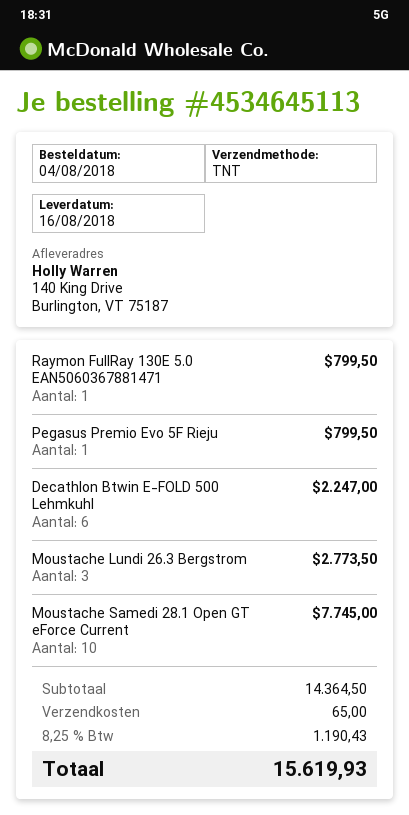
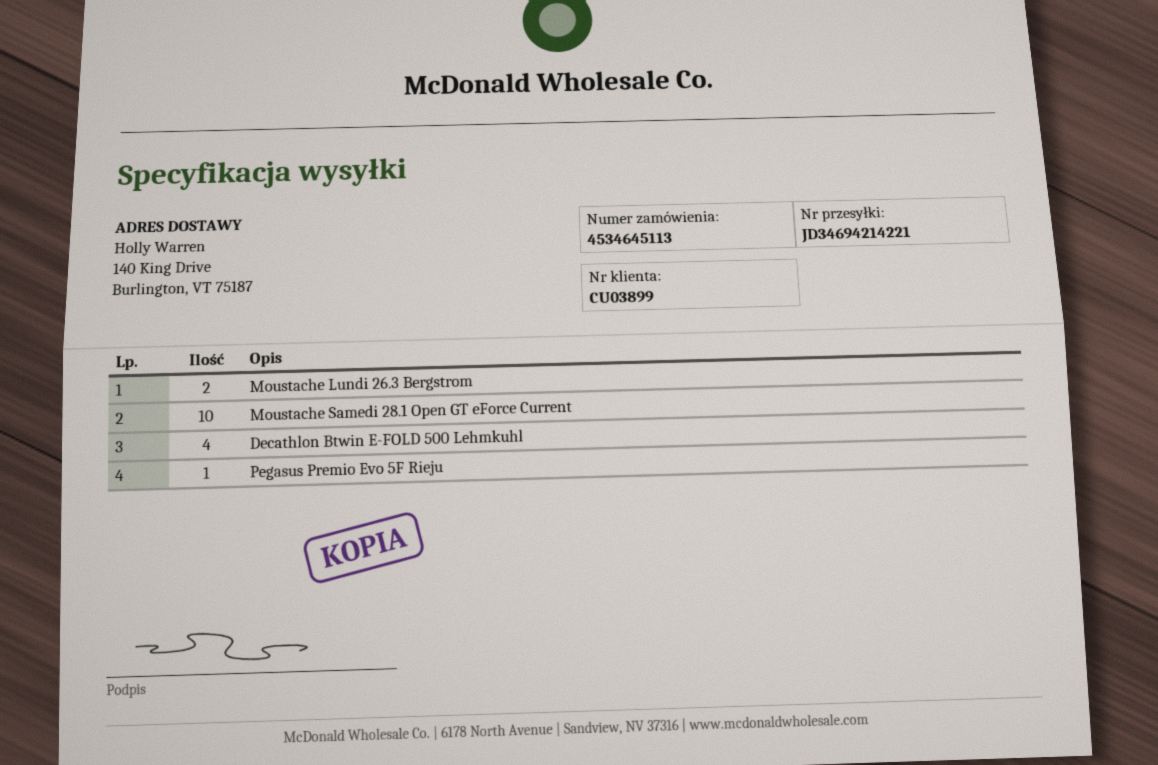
Raymon FullRay 130E 5.0 EAN5060367881471: 1 -> none
Decathlon Btwin E-FOLD 500 Lehmkuhl: 6 -> 4
Moustache Lundi 26.3 Bergstrom: 3 -> 2

